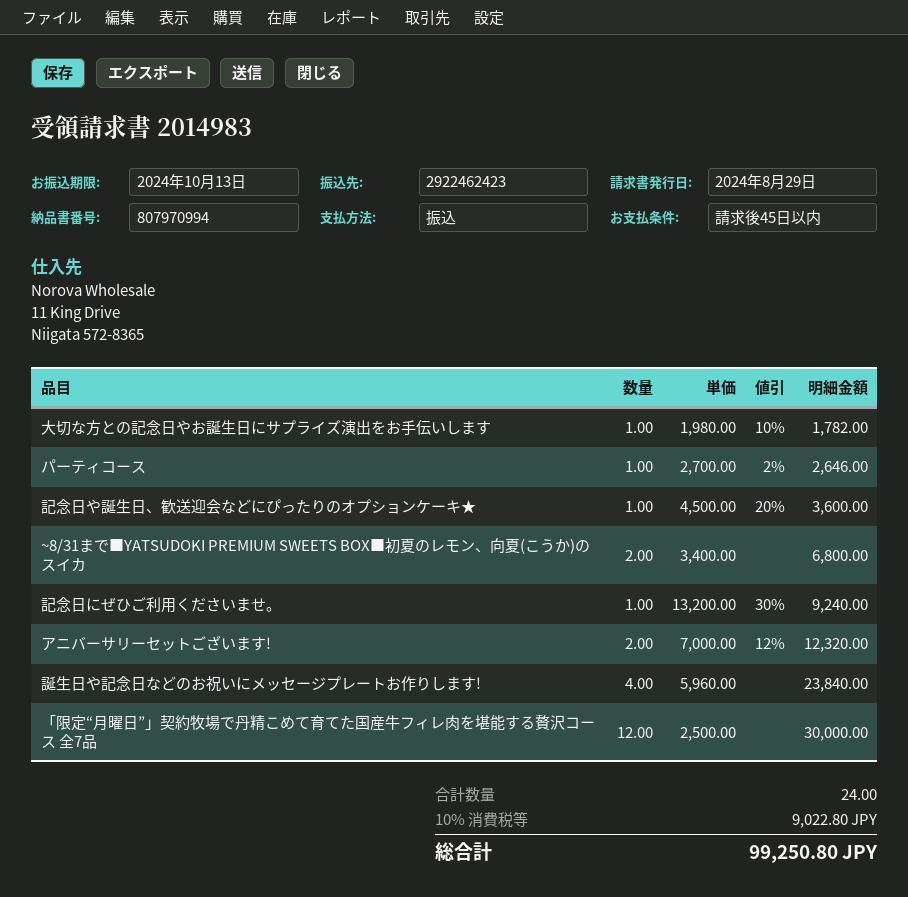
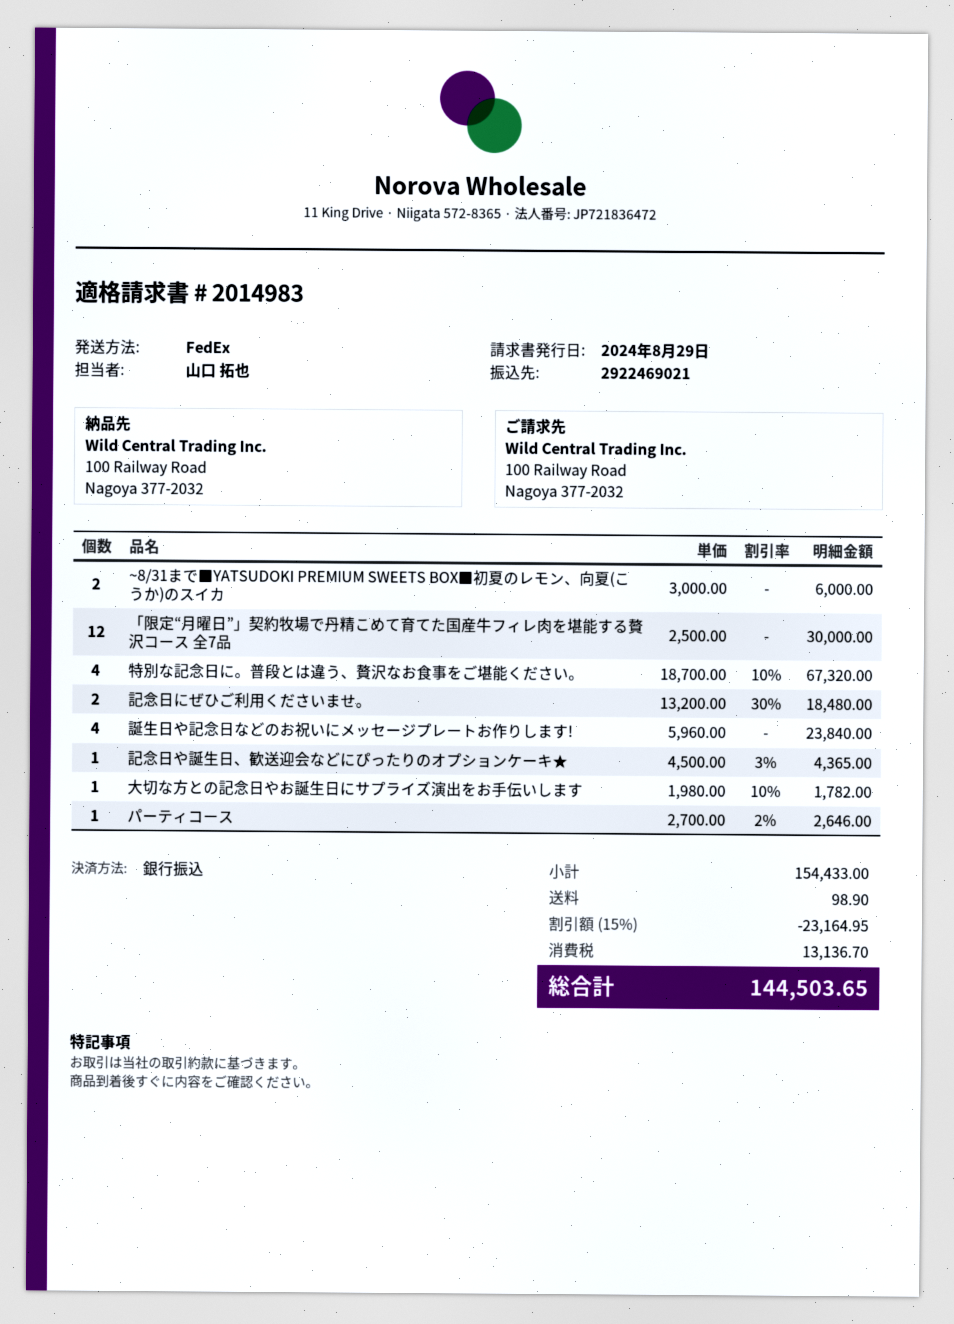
bank account: 2922462423 -> 2922469021
記念日や誕生日、歓送迎会などにぴったりのオプションケーキ★: 1 x 4500.00 - 20% = 3600.00 -> 1 x 4500.00 - 3% = 4365.00
~8/31まで■YATSUDOKI PREMIUM SWEETS BOX■初夏のレモン、向夏(こうか)のスイカ: 2 x 3400.00 = 6800.00 -> 2 x 3000.00 = 6000.00
記念日にぜひご利用くださいませ。: 1 x 13200.00 - 30% = 9240.00 -> 2 x 13200.00 - 30% = 18480.00
アニバーサリーセットございます!: 2 x 7000.00 - 12% = 12320.00 -> none
特別な記念日に。普段とは違う、贅沢なお食事をご堪能ください。: none -> 4 x 18700.00 - 10% = 67320.00
discount: none -> 15% = 23164.95
shipping: none -> 98.90
tax: 9022.80 -> 13136.70
total: 99250.80 -> 144503.65

